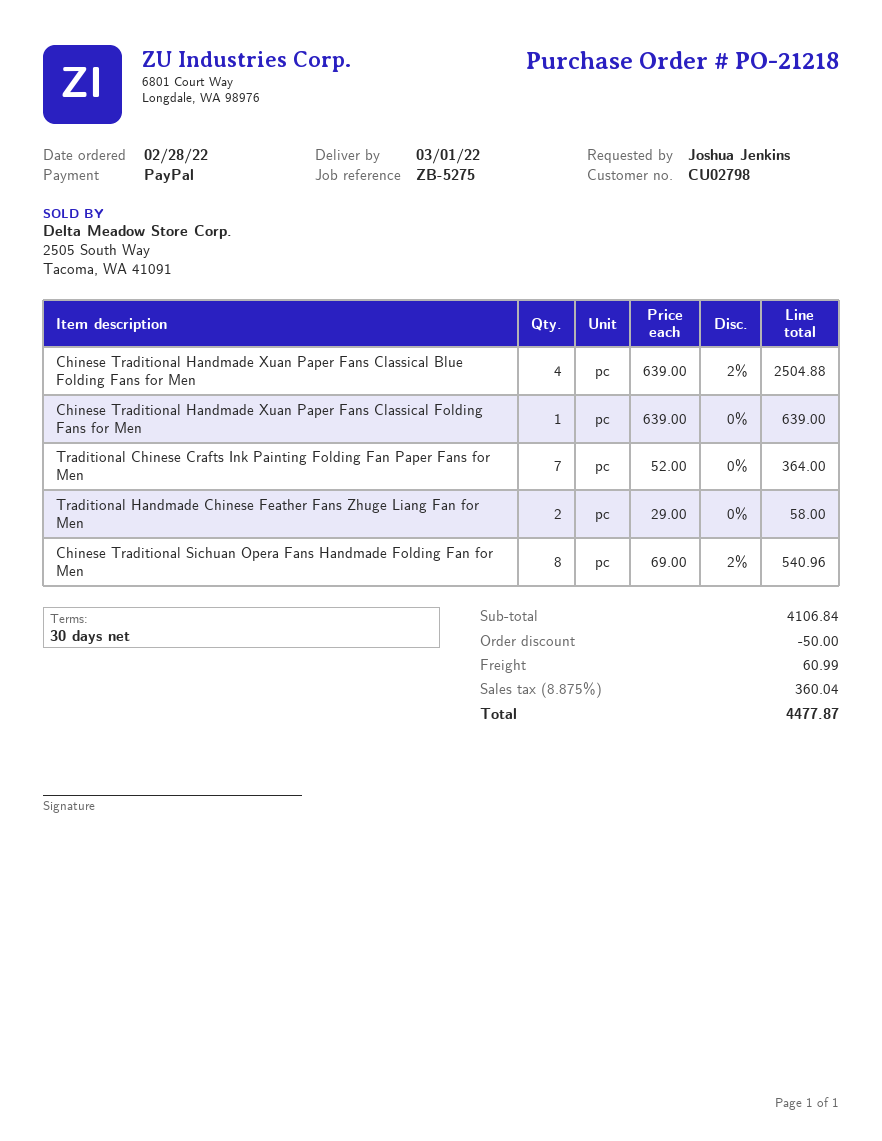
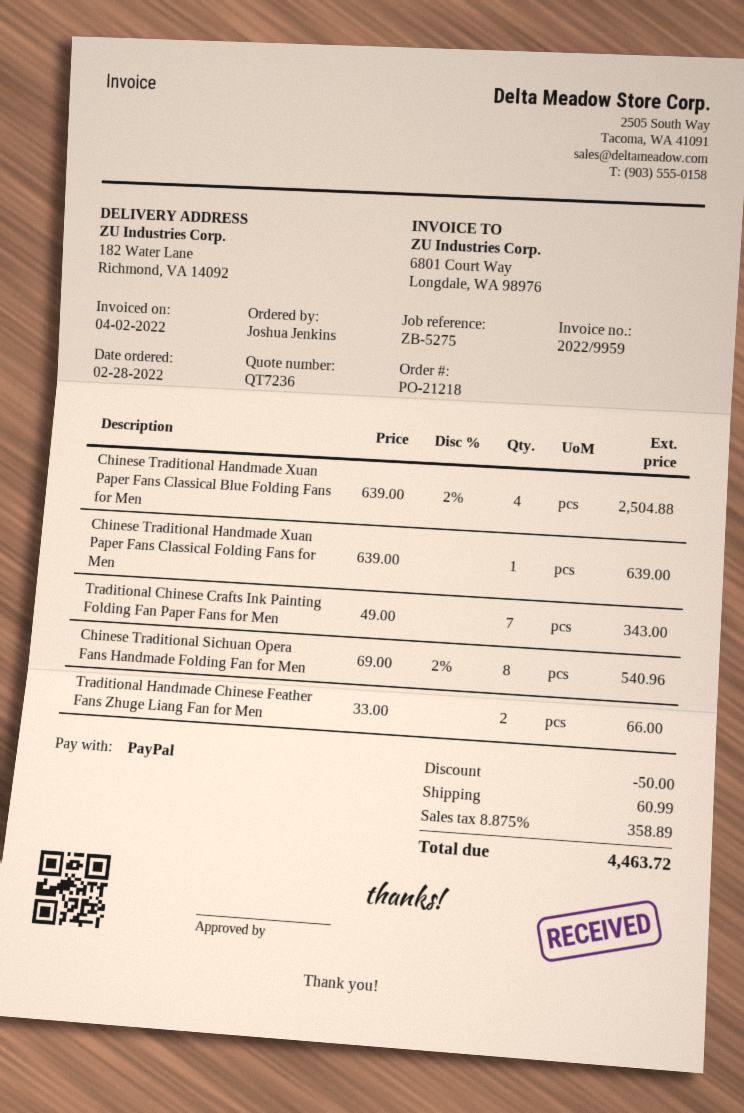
Traditional Chinese Crafts Ink Painting Folding Fan Paper Fans for Men: 7 x 52.00 = 364.00 -> 7 x 49.00 = 343.00
Traditional Handmade Chinese Feather Fans Zhuge Liang Fan for Men: 2 x 29.00 = 58.00 -> 2 x 33.00 = 66.00
tax: 8.875% = 360.04 -> 8.875% = 358.89
total: 4477.87 -> 4463.72

